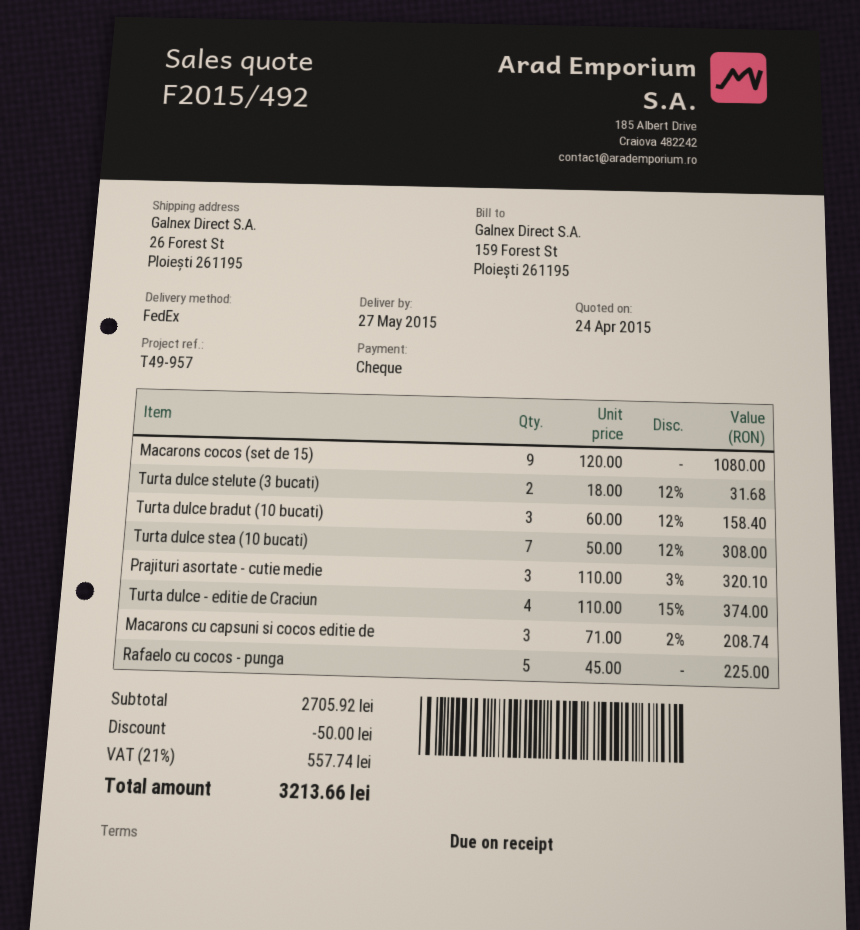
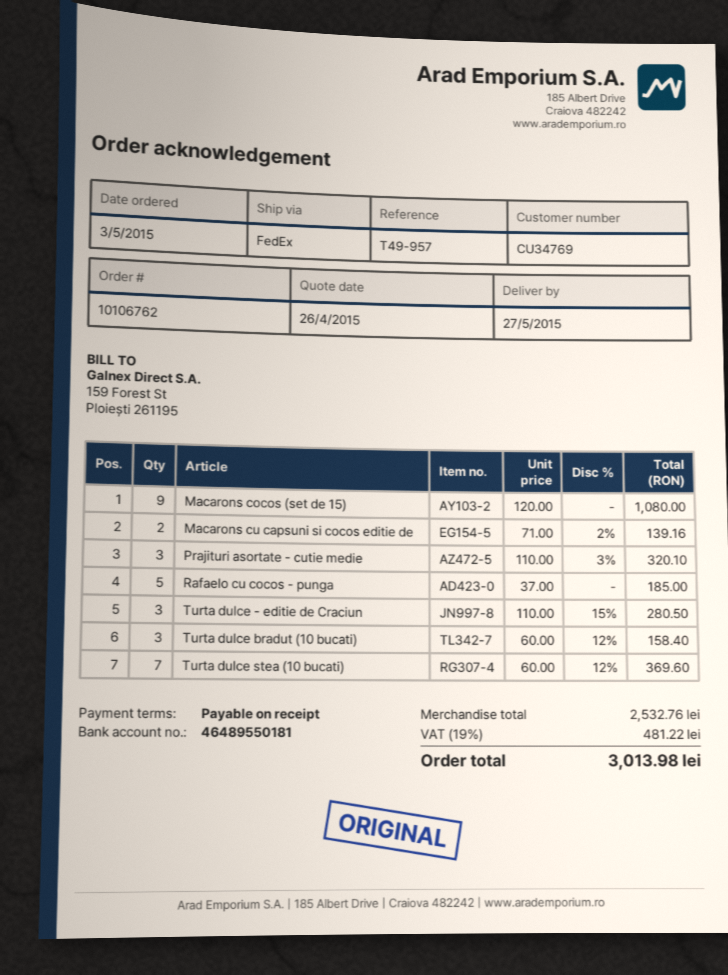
quote date: 2015-04-24 -> 2015-04-26
Turta dulce stelute (3 bucati): 2 x 18.00 - 12% = 31.68 -> none
Turta dulce stea (10 bucati): 7 x 50.00 - 12% = 308.00 -> 7 x 60.00 - 12% = 369.60
Turta dulce - editie de Craciun: 4 x 110.00 - 15% = 374.00 -> 3 x 110.00 - 15% = 280.50
Macarons cu capsuni si cocos editie de: 3 x 71.00 - 2% = 208.74 -> 2 x 71.00 - 2% = 139.16
Rafaelo cu cocos - punga: 5 x 45.00 = 225.00 -> 5 x 37.00 = 185.00
subtotal: 2705.92 -> 2532.76
discount: 50.00 -> none
tax: 21% = 557.74 -> 19% = 481.22
total: 3213.66 -> 3013.98

